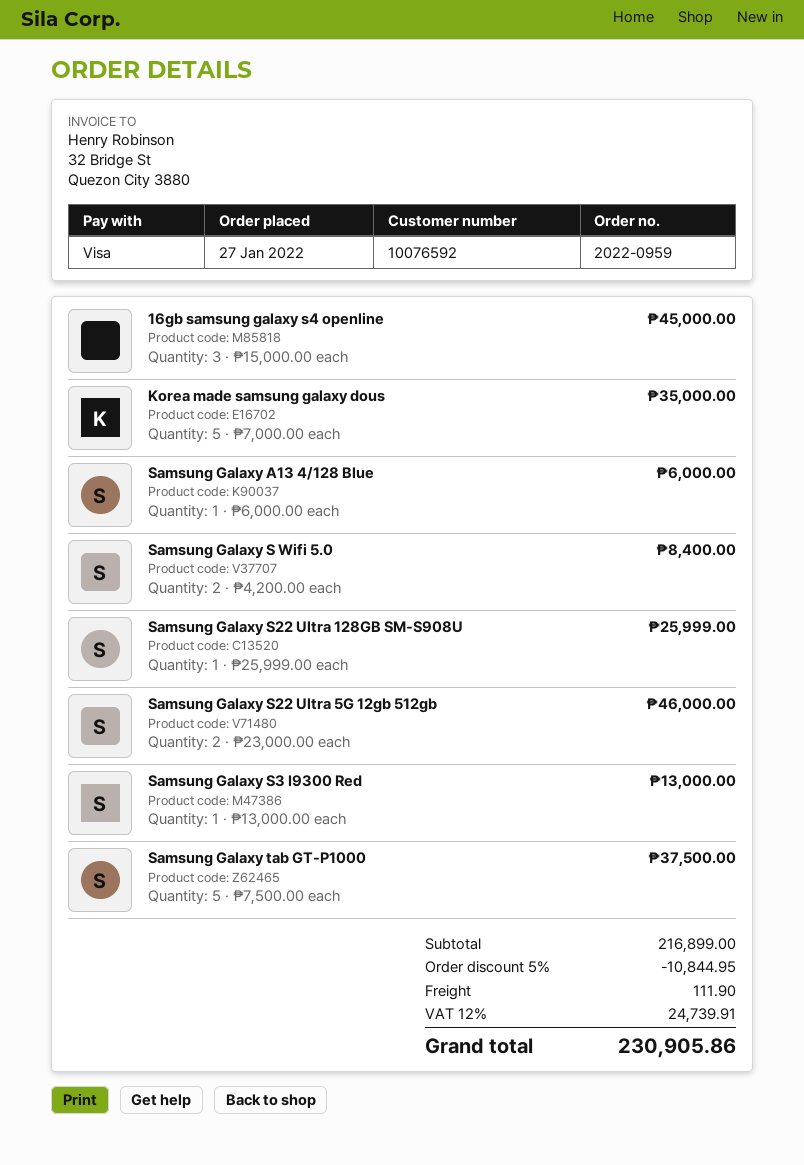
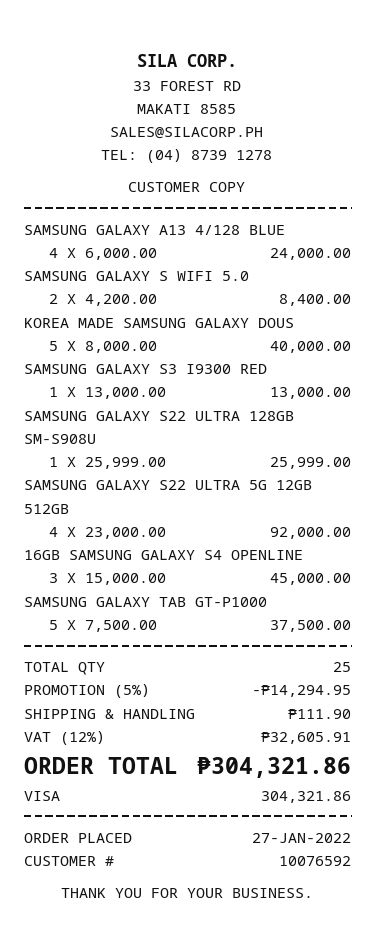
Korea made samsung galaxy dous: 5 x 7000.00 = 35000.00 -> 5 x 8000.00 = 40000.00
Samsung Galaxy A13 4/128 Blue: 1 x 6000.00 = 6000.00 -> 4 x 6000.00 = 24000.00
Samsung Galaxy S22 Ultra 5G 12gb 512gb: 2 x 23000.00 = 46000.00 -> 4 x 23000.00 = 92000.00
discount: 5% = 10844.95 -> 5% = 14294.95
tax: 12% = 24739.91 -> 12% = 32605.91
total: 230905.86 -> 304321.86

